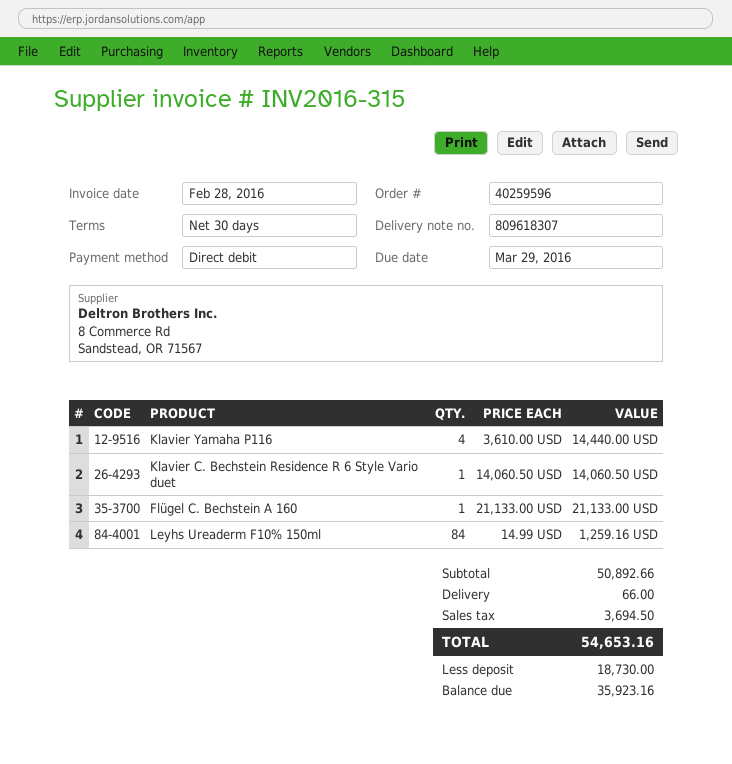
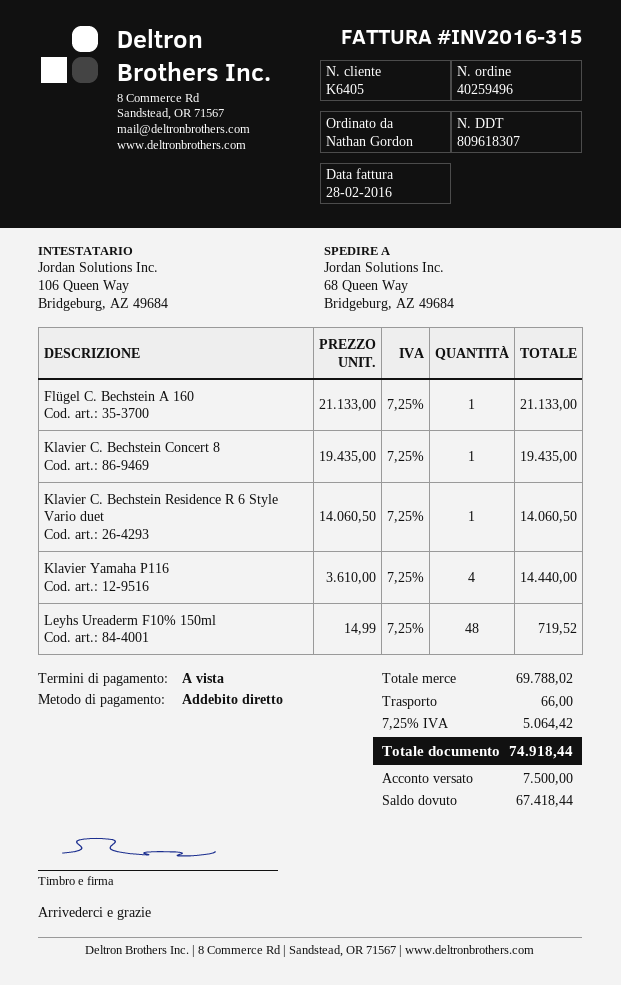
order number: 40259596 -> 40259496
payment terms: 30 days -> on receipt
Leyhs Ureaderm F10% 150ml: 84 x 14.99 = 1259.16 -> 48 x 14.99 = 719.52
Klavier C. Bechstein Concert 8: none -> 1 x 19435.00 = 19435.00
subtotal: 50892.66 -> 69788.02
tax: 3694.50 -> 5064.42
total: 54653.16 -> 74918.44
deposit: 18730.00 -> 7500.00
balance: 35923.16 -> 67418.44

